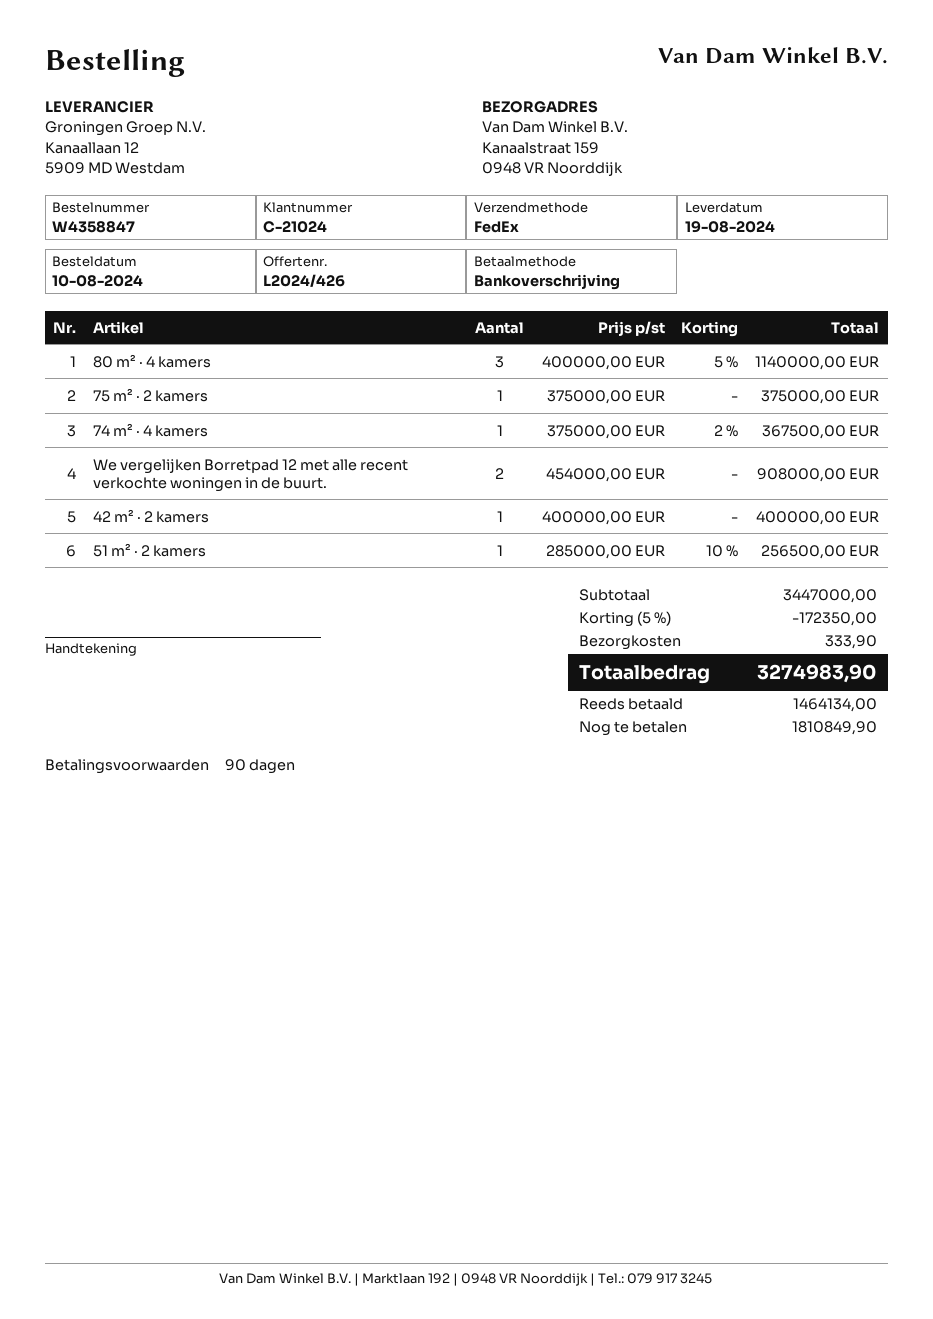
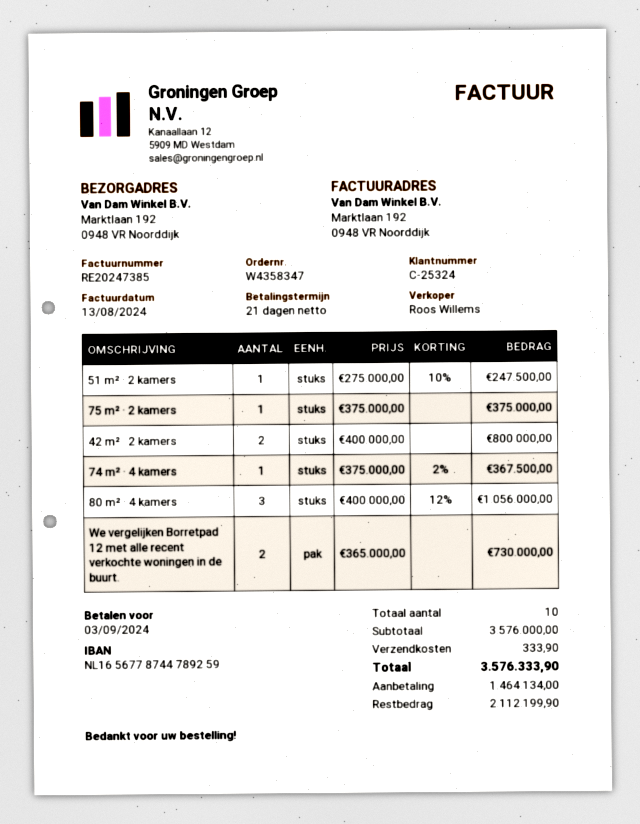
order number: W4358847 -> W4358347
payment terms: 90 days -> 21 days
customer number: C-21024 -> C-25324
ship to: Kanaalstraat 159, 0948 VR Noorddijk -> Marktlaan 192, 0948 VR Noorddijk
80 m² · 4 kamers: 3 x 400000.00 - 5% = 1140000.00 -> 3 x 400000.00 - 12% = 1056000.00
We vergelijken Borretpad 12 met alle recent verkochte woningen in de buurt.: 2 x 454000.00 = 908000.00 -> 2 x 365000.00 = 730000.00
42 m² · 2 kamers: 1 x 400000.00 = 400000.00 -> 2 x 400000.00 = 800000.00
51 m² · 2 kamers: 1 x 285000.00 - 10% = 256500.00 -> 1 x 275000.00 - 10% = 247500.00
subtotal: 3447000.00 -> 3576000.00
discount: 5% = 172350.00 -> none
total: 3274983.90 -> 3576333.90
balance: 1810849.90 -> 2112199.90

